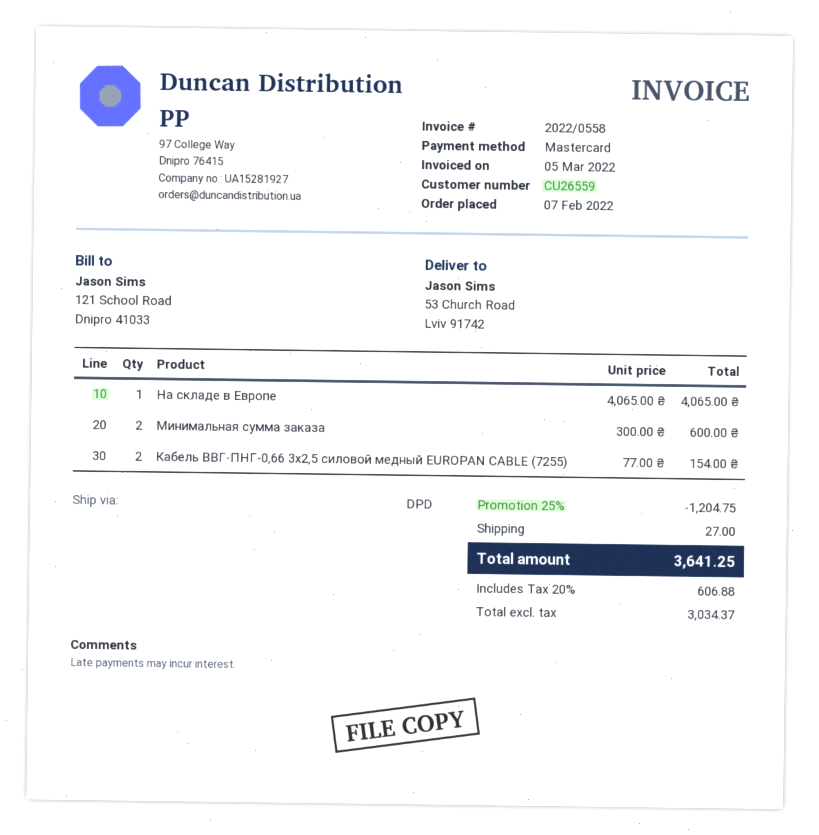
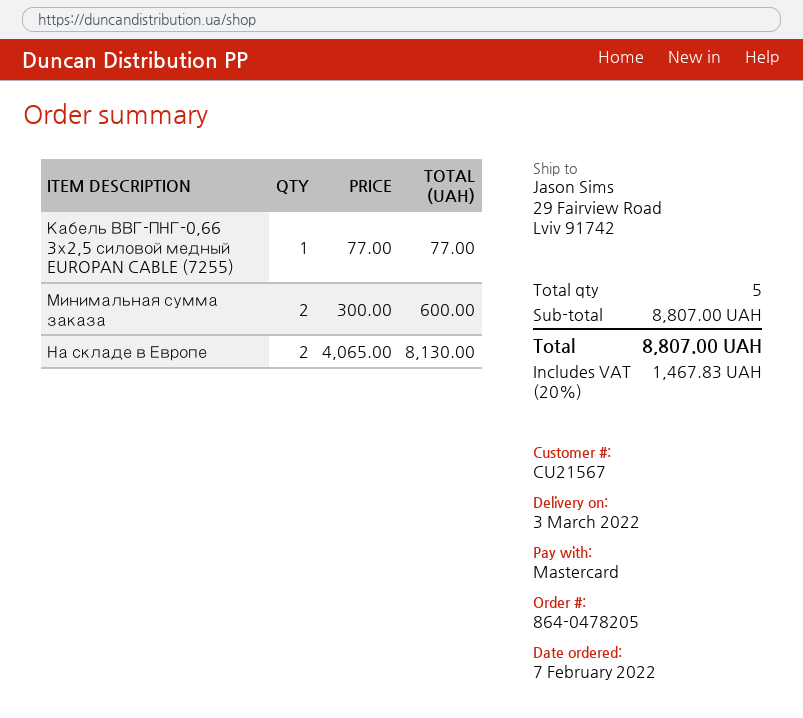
customer number: CU26559 -> CU21567
ship to: 53 Church Road, Lviv 91742 -> 29 Fairview Road, Lviv 91742
На складе в Европе: 1 x 4065.00 = 4065.00 -> 2 x 4065.00 = 8130.00
Кабель ВВГ-ПНГ-0,66 3х2,5 силовой медный EUROPAN CABLE (7255): 2 x 77.00 = 154.00 -> 1 x 77.00 = 77.00
discount: 25% = 1204.75 -> none
shipping: 27.00 -> none
tax: 20% = 606.88 -> 20% = 1467.83
total: 3641.25 -> 8807.00

